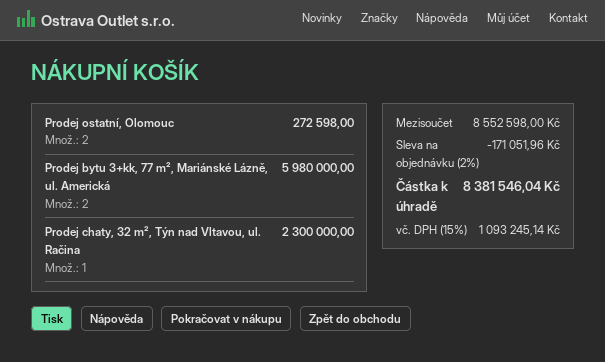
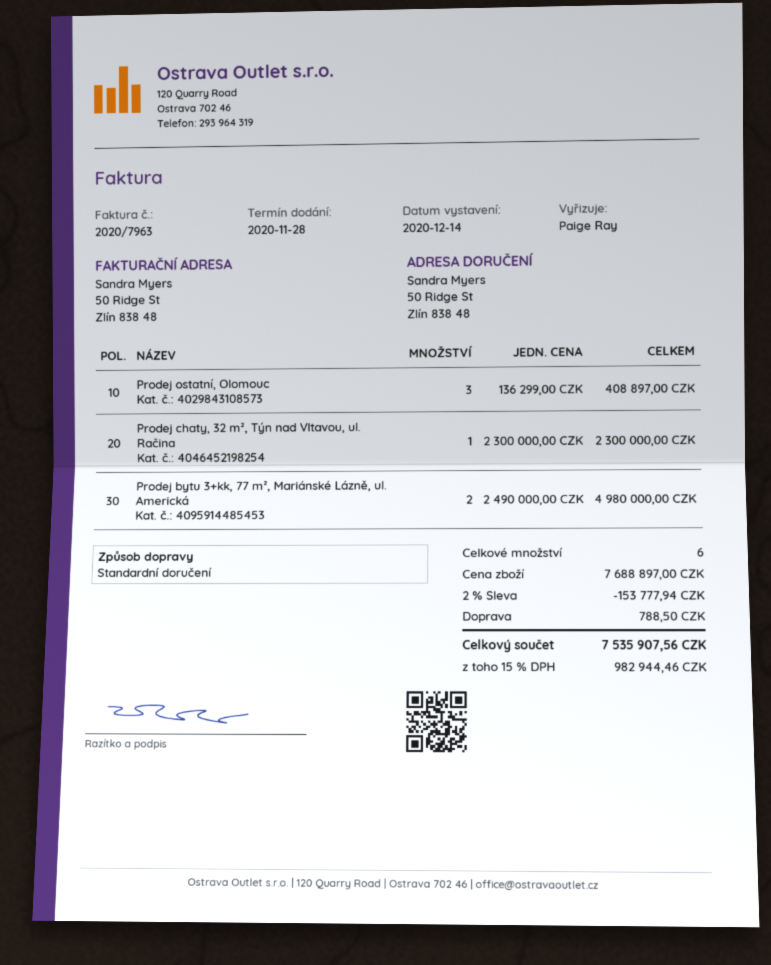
Prodej ostatní, Olomouc: 2 for 272598.00 -> 3 for 408897.00
Prodej bytu 3+kk, 77 m², Mariánské Lázně, ul. Americká: 2 for 5980000.00 -> 2 for 4980000.00
subtotal: 8552598.00 -> 7688897.00
discount: 2% = 171051.96 -> 2% = 153777.94
shipping: none -> 788.50
tax: 15% = 1093245.14 -> 15% = 982944.46
total: 8381546.04 -> 7535907.56

